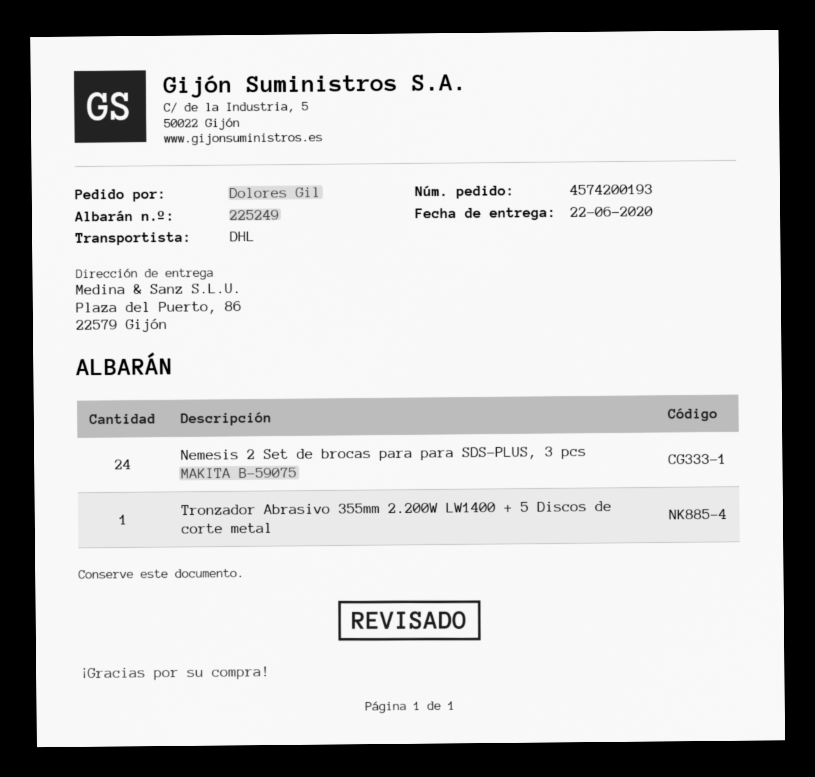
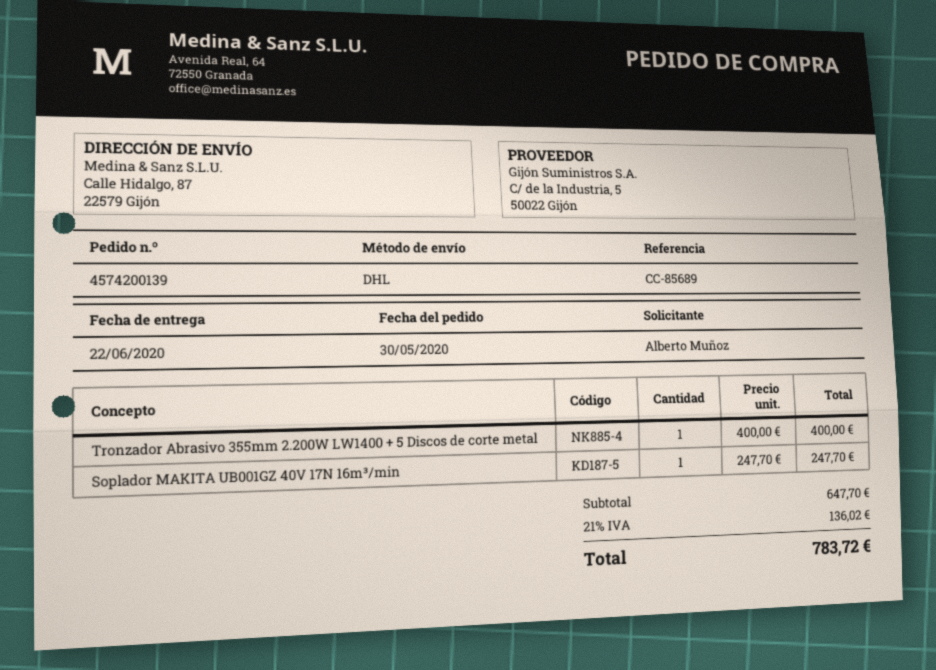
order number: 4574200193 -> 4574200139
ordered by: Dolores Gil -> Alberto Muñoz
ship to: Plaza del Puerto, 86, 22579 Gijón -> Calle Hidalgo, 87, 22579 Gijón
Nemesis 2 Set de brocas para para SDS-PLUS, 3 pcs MAKITA B-59075: 24 -> none
Soplador MAKITA UB001GZ 40V 17N 16m³/min: none -> 1

